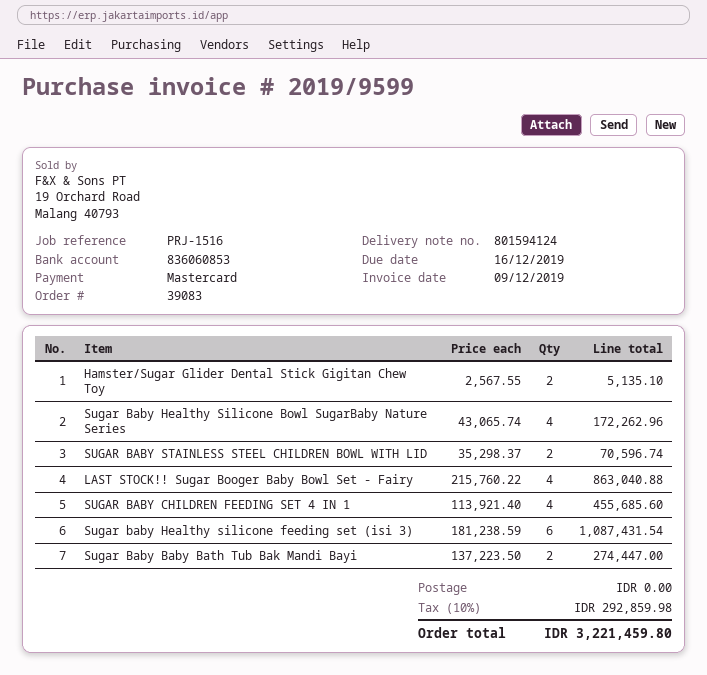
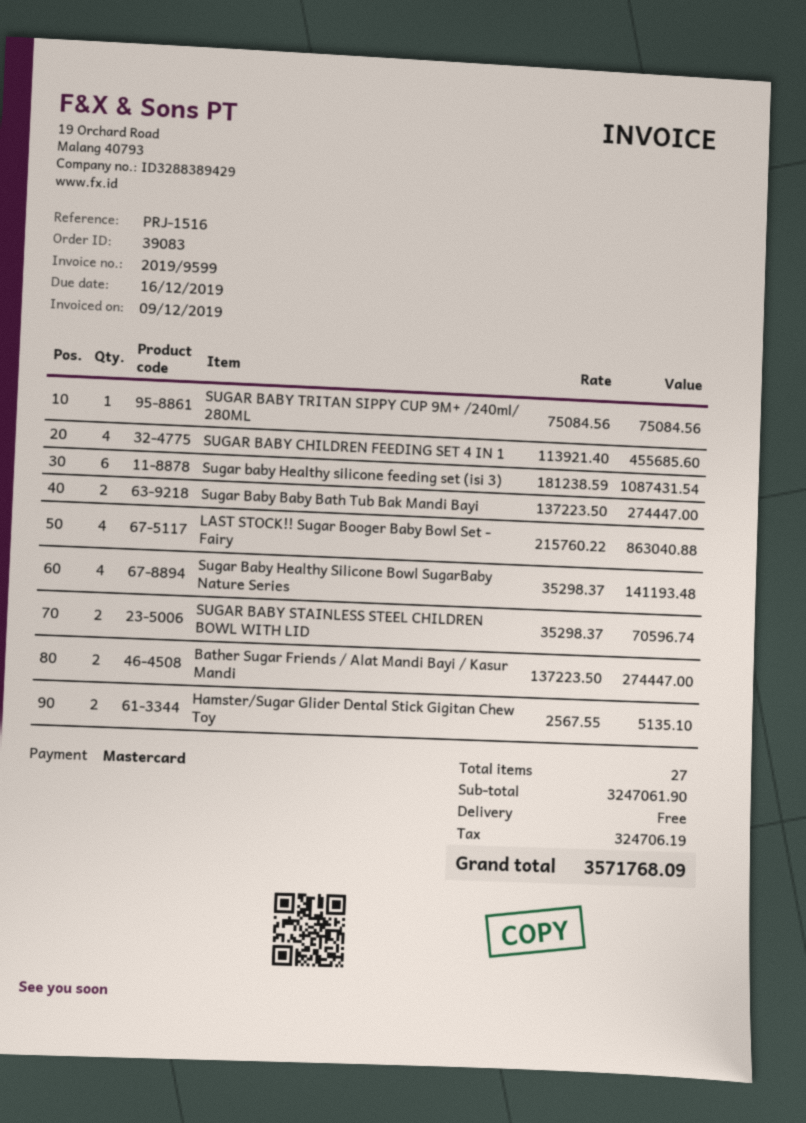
Sugar Baby Healthy Silicone Bowl SugarBaby Nature Series: 4 x 43065.74 = 172262.96 -> 4 x 35298.37 = 141193.48
SUGAR BABY TRITAN SIPPY CUP 9M+ /240ml/ 280ML: none -> 1 x 75084.56 = 75084.56
Bather Sugar Friends / Alat Mandi Bayi / Kasur Mandi: none -> 2 x 137223.50 = 274447.00
tax: 292859.98 -> 324706.19
total: 3221459.80 -> 3571768.09

